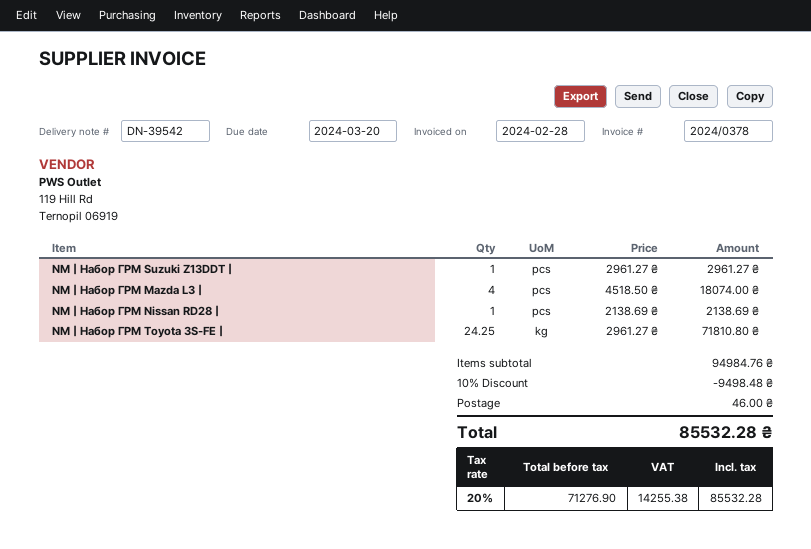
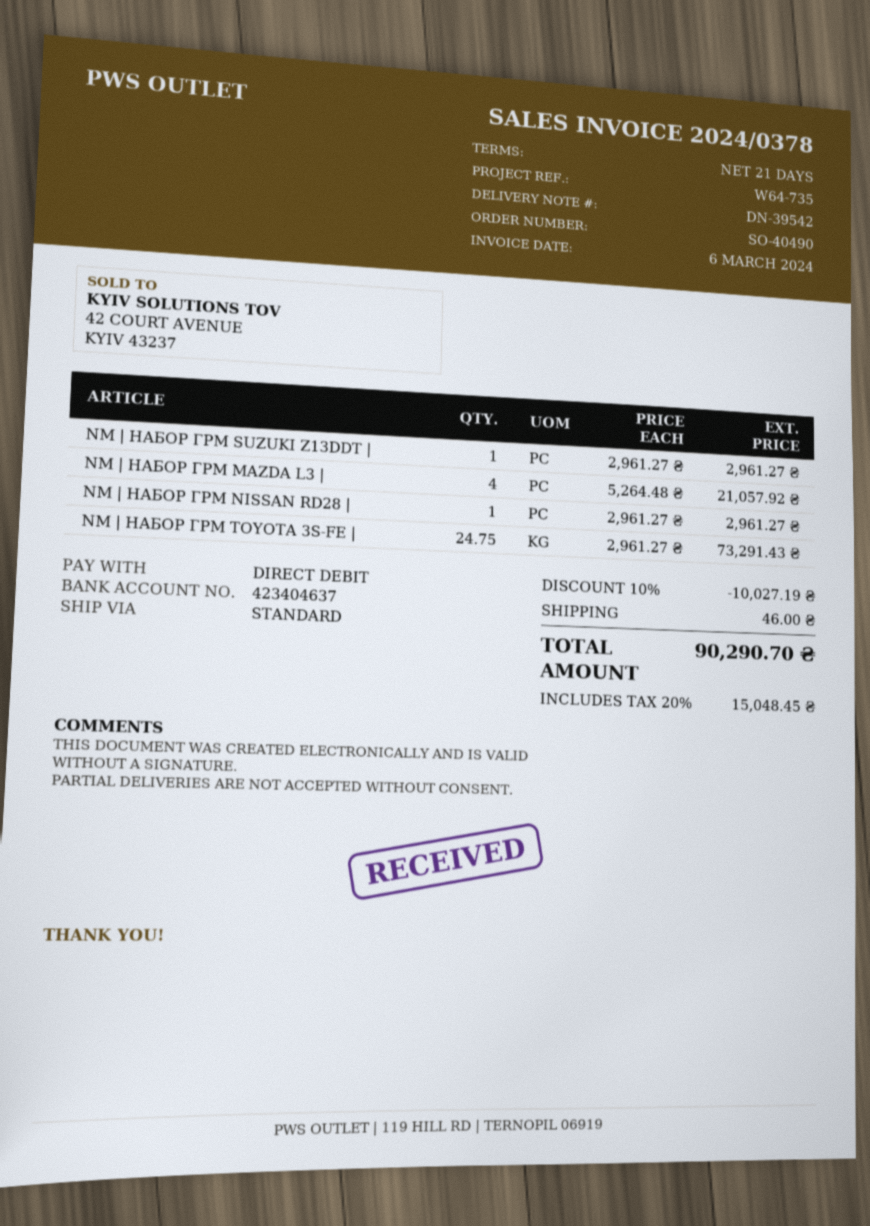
invoice date: 2024-02-28 -> 2024-03-06
NM | Набор ГРМ Mazda L3 |: 4 x 4518.50 = 18074.00 -> 4 x 5264.48 = 21057.92
NM | Набор ГРМ Nissan RD28 |: 1 x 2138.69 = 2138.69 -> 1 x 2961.27 = 2961.27
NM | Набор ГРМ Toyota 3S-FE |: 24.25 x 2961.27 = 71810.80 -> 24.75 x 2961.27 = 73291.43
discount: 10% = 9498.48 -> 10% = 10027.19
tax: 20% = 14255.38 -> 20% = 15048.45
total: 85532.28 -> 90290.70

